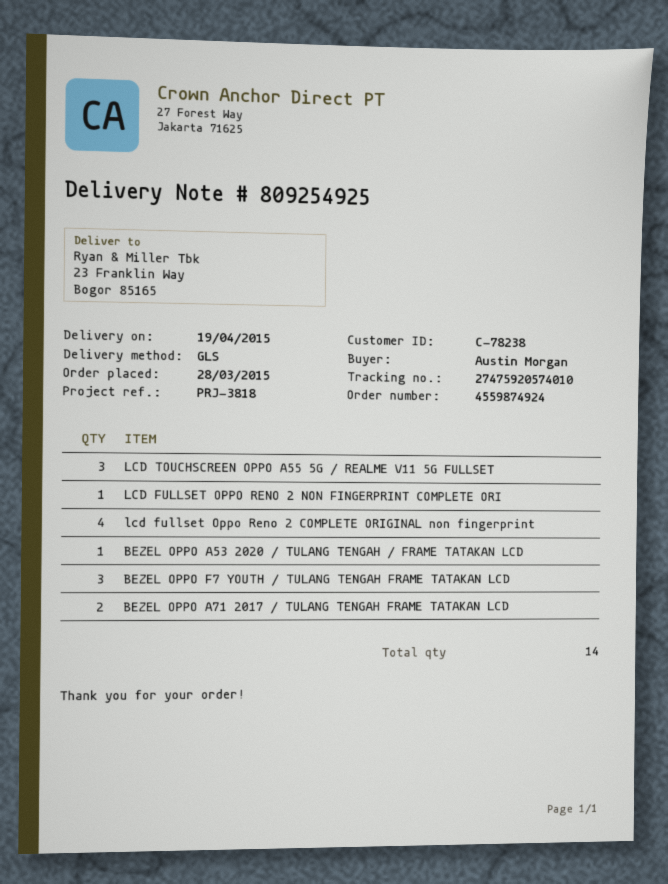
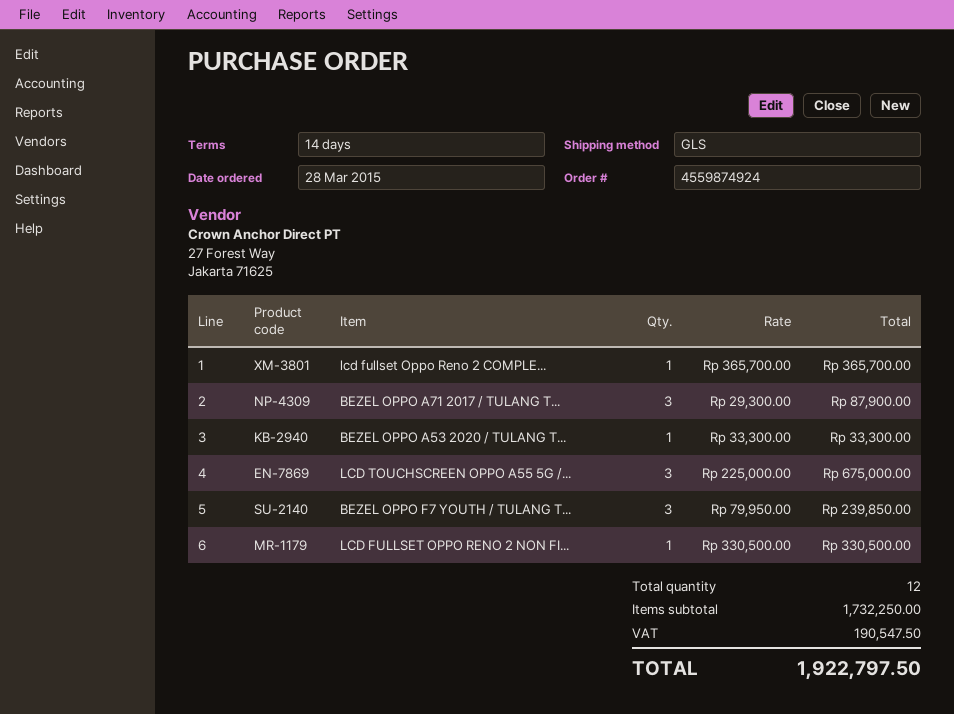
lcd fullset Oppo Reno 2 COMPLETE ORIGINAL non fingerprint: 4 -> 1
BEZEL OPPO A71 2017 / TULANG TENGAH FRAME TATAKAN LCD: 2 -> 3
total quantity: 14 -> 12

